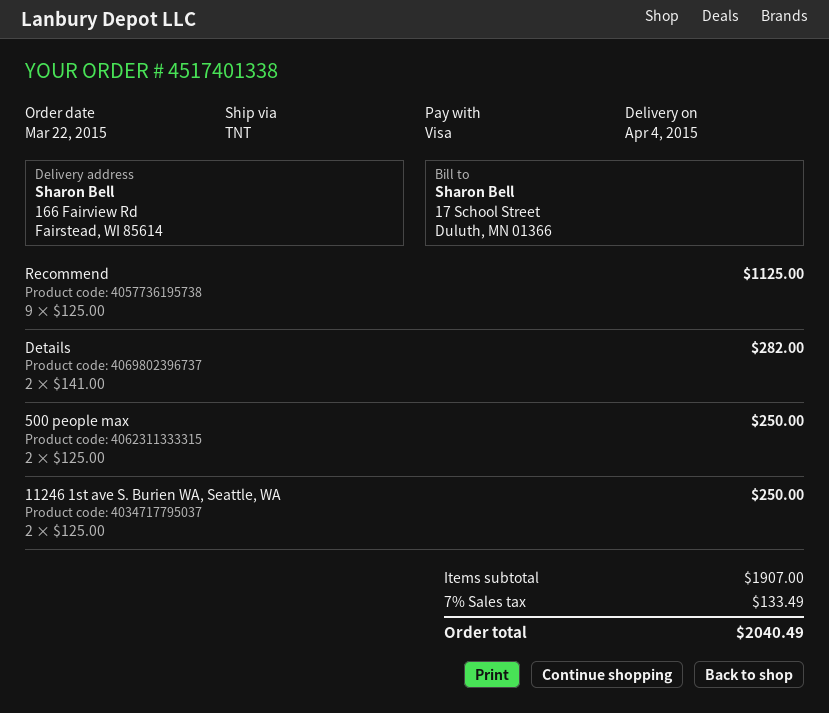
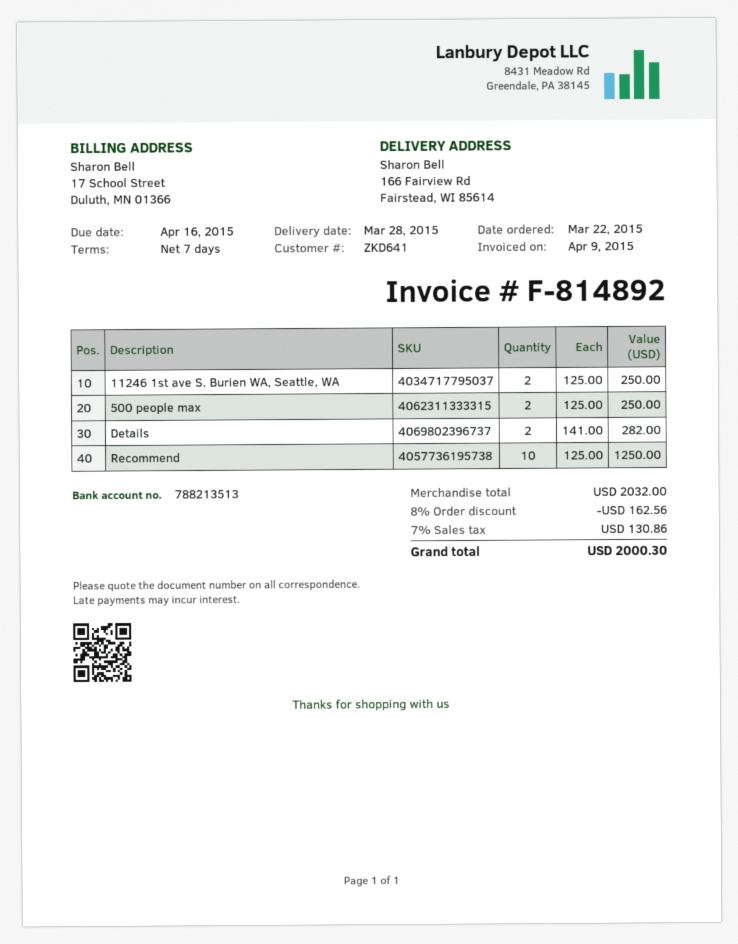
delivery date: 2015-04-04 -> 2015-03-28
Recommend: 9 x 125.00 = 1125.00 -> 10 x 125.00 = 1250.00
subtotal: 1907.00 -> 2032.00
discount: none -> 8% = 162.56
tax: 7% = 133.49 -> 7% = 130.86
total: 2040.49 -> 2000.30

